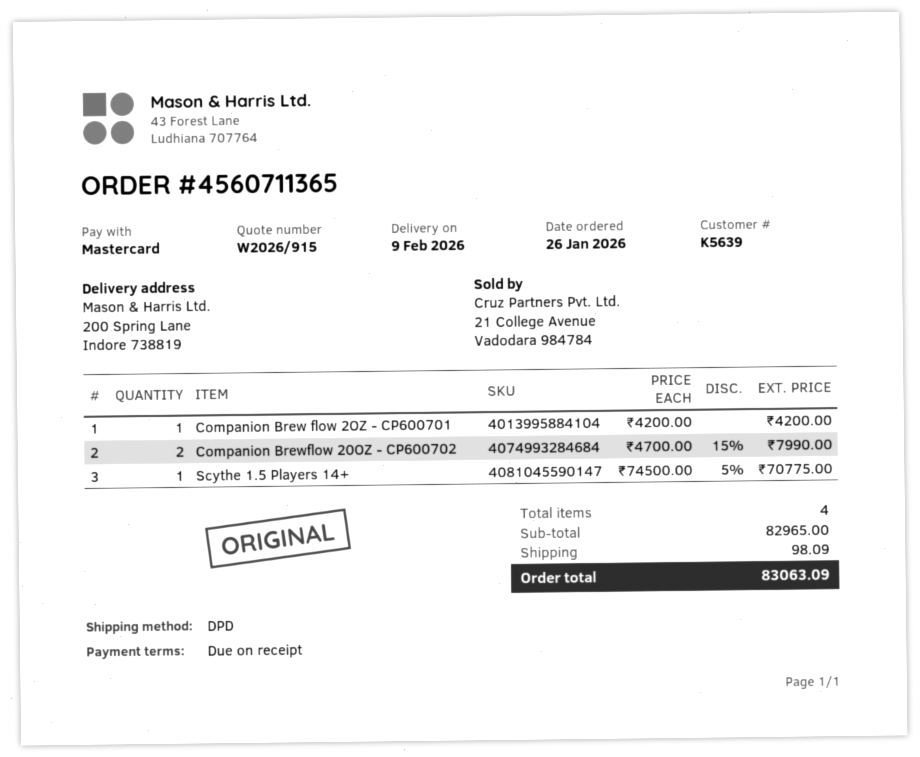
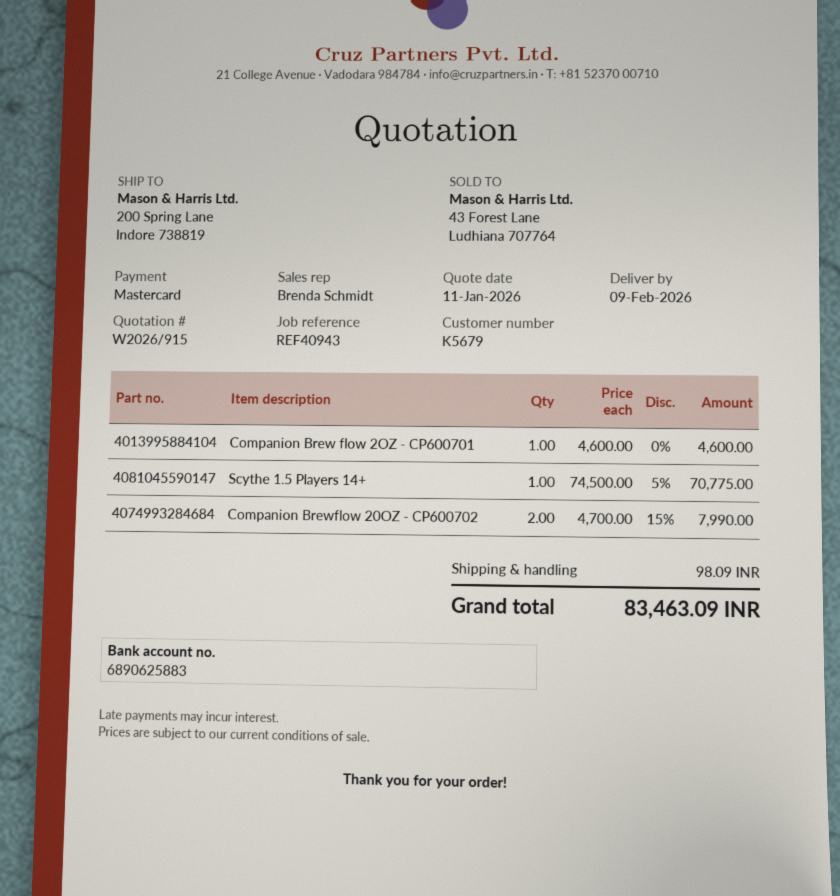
customer number: K5639 -> K5679
Companion Brew flow 2OZ - CP600701: 1 x 4200.00 = 4200.00 -> 1 x 4600.00 = 4600.00
total: 83063.09 -> 83463.09

